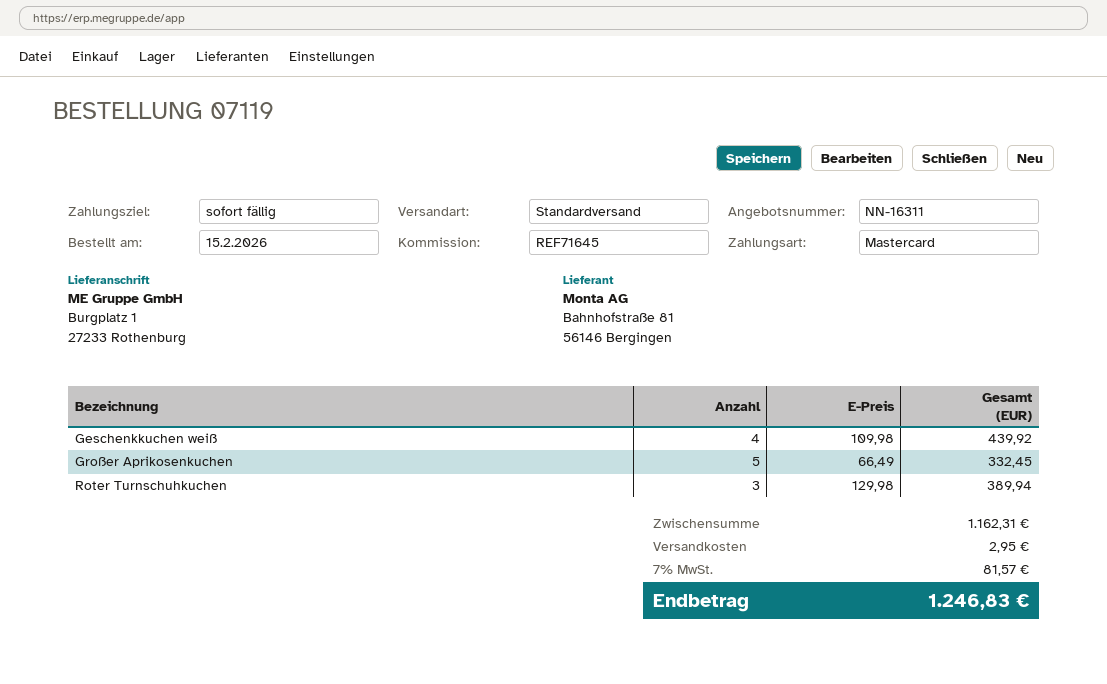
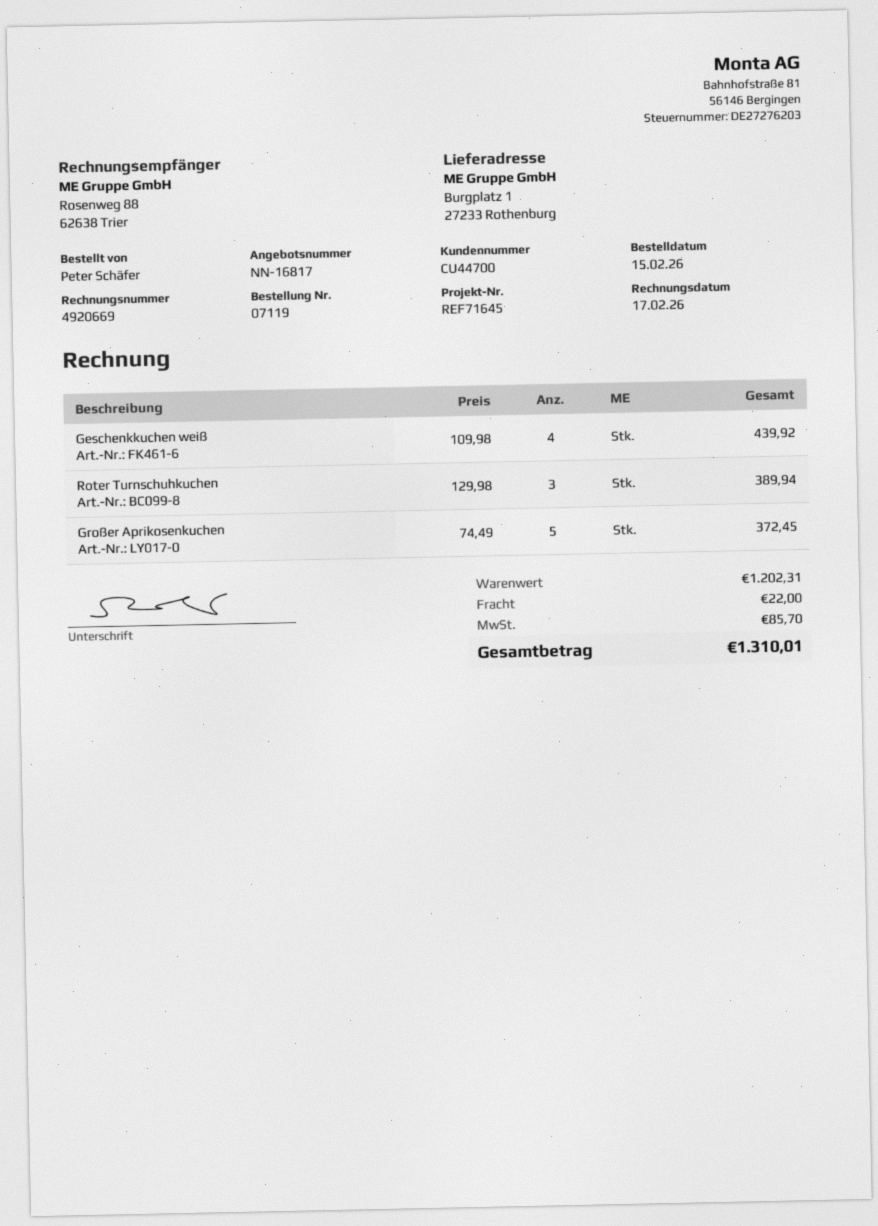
quote number: NN-16311 -> NN-16817
Großer Aprikosenkuchen: 5 x 66.49 = 332.45 -> 5 x 74.49 = 372.45
subtotal: 1162.31 -> 1202.31
shipping: 2.95 -> 22.00
tax: 81.57 -> 85.70
total: 1246.83 -> 1310.01

